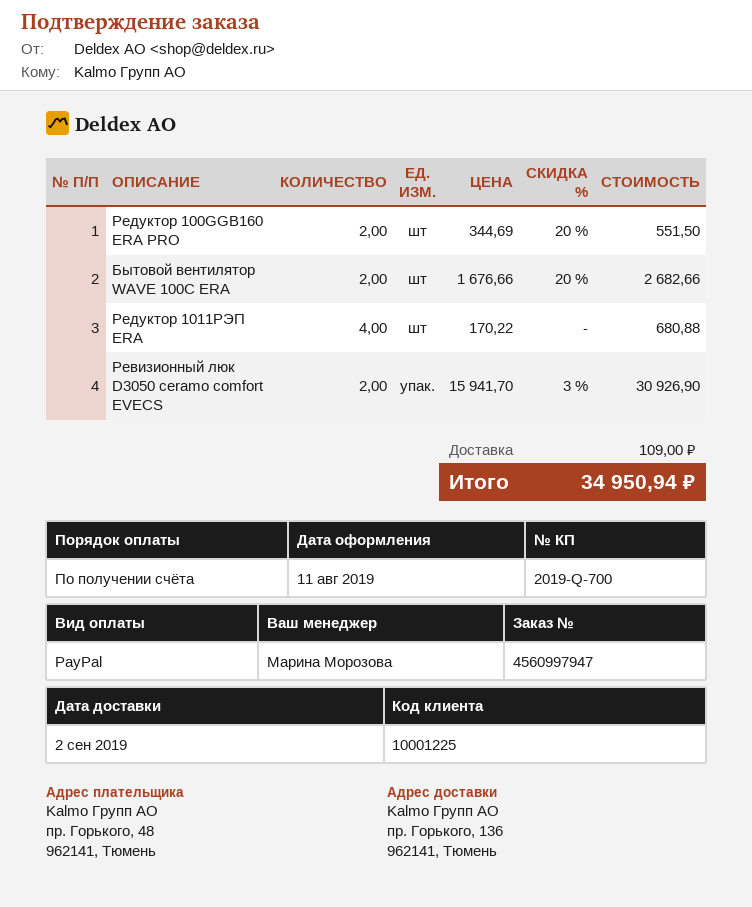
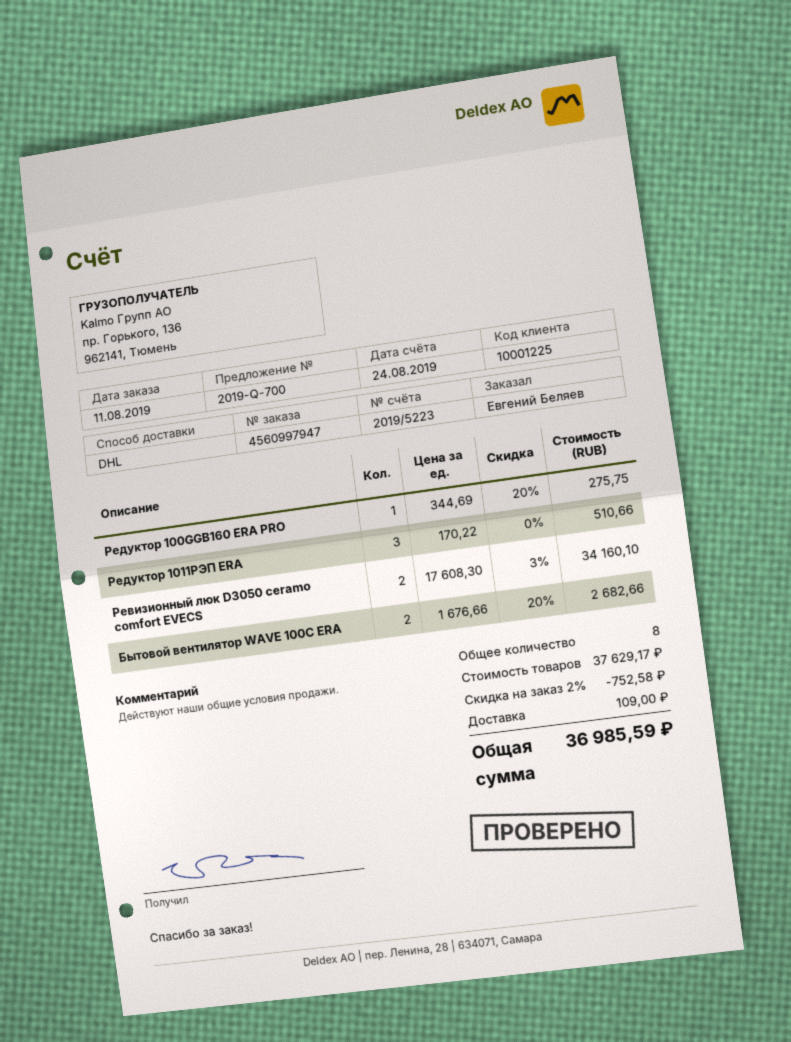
Редуктор 100GGB160 ERA PRO: 2 x 344.69 - 20% = 551.50 -> 1 x 344.69 - 20% = 275.75
Редуктор 1011РЭП ERA: 4 x 170.22 = 680.88 -> 3 x 170.22 = 510.66
Ревизионный люк D3050 ceramo comfort EVECS: 2 x 15941.70 - 3% = 30926.90 -> 2 x 17608.30 - 3% = 34160.10
discount: none -> 2% = 752.58
total: 34950.94 -> 36985.59

